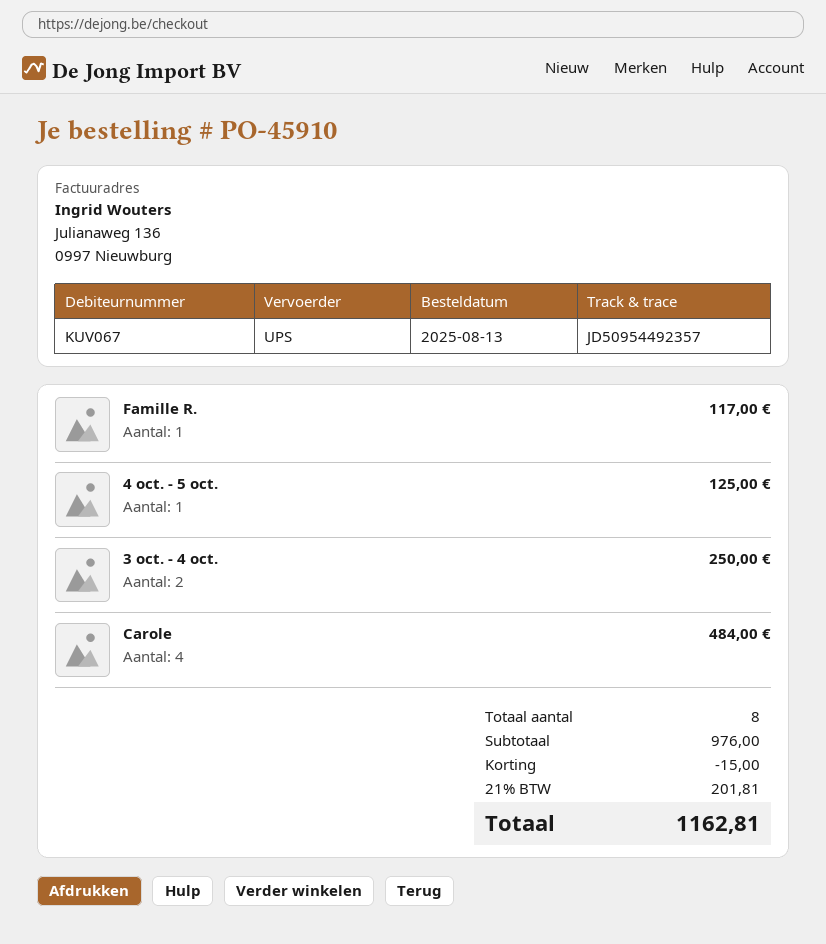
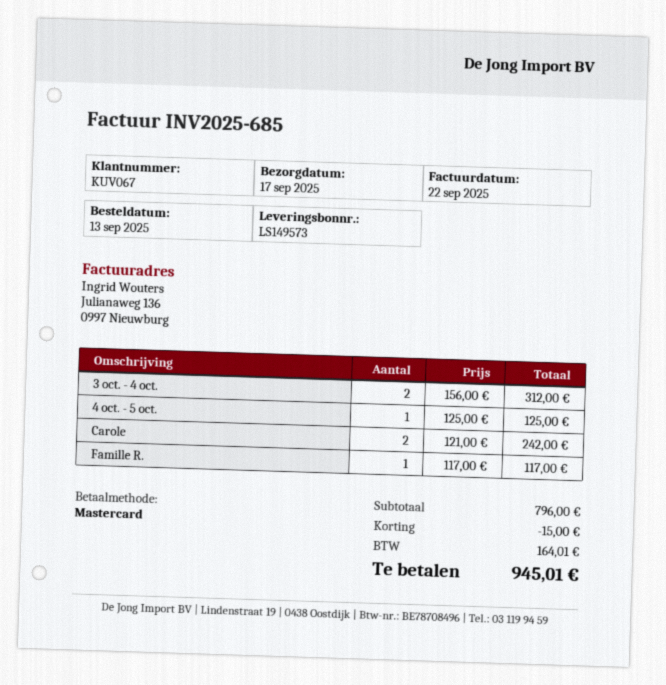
order date: 2025-08-13 -> 2025-09-13
3 oct. - 4 oct.: 2 for 250.00 -> 2 for 312.00
Carole: 4 for 484.00 -> 2 for 242.00
subtotal: 976.00 -> 796.00
tax: 201.81 -> 164.01
total: 1162.81 -> 945.01

